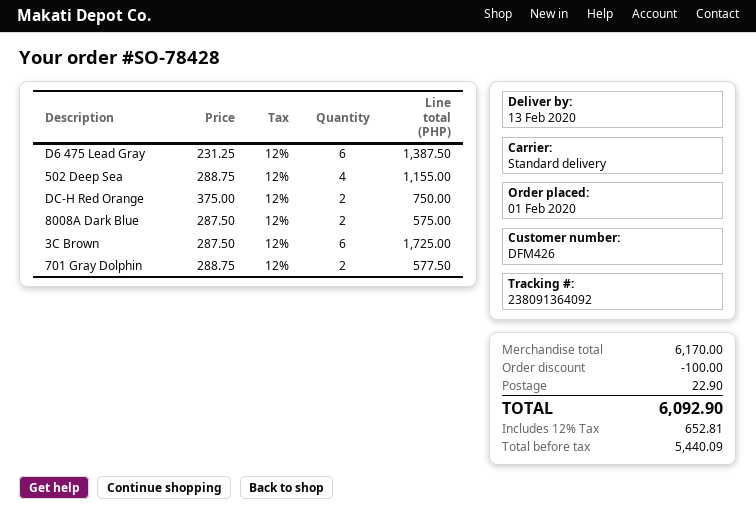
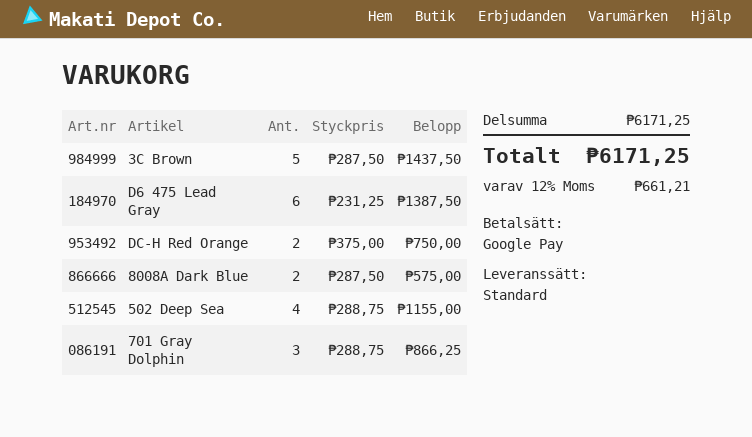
3C Brown: 6 x 287.50 = 1725.00 -> 5 x 287.50 = 1437.50
701 Gray Dolphin: 2 x 288.75 = 577.50 -> 3 x 288.75 = 866.25
subtotal: 6170.00 -> 6171.25
discount: 100.00 -> none
shipping: 22.90 -> none
tax: 12% = 652.81 -> 12% = 661.21
total: 6092.90 -> 6171.25

